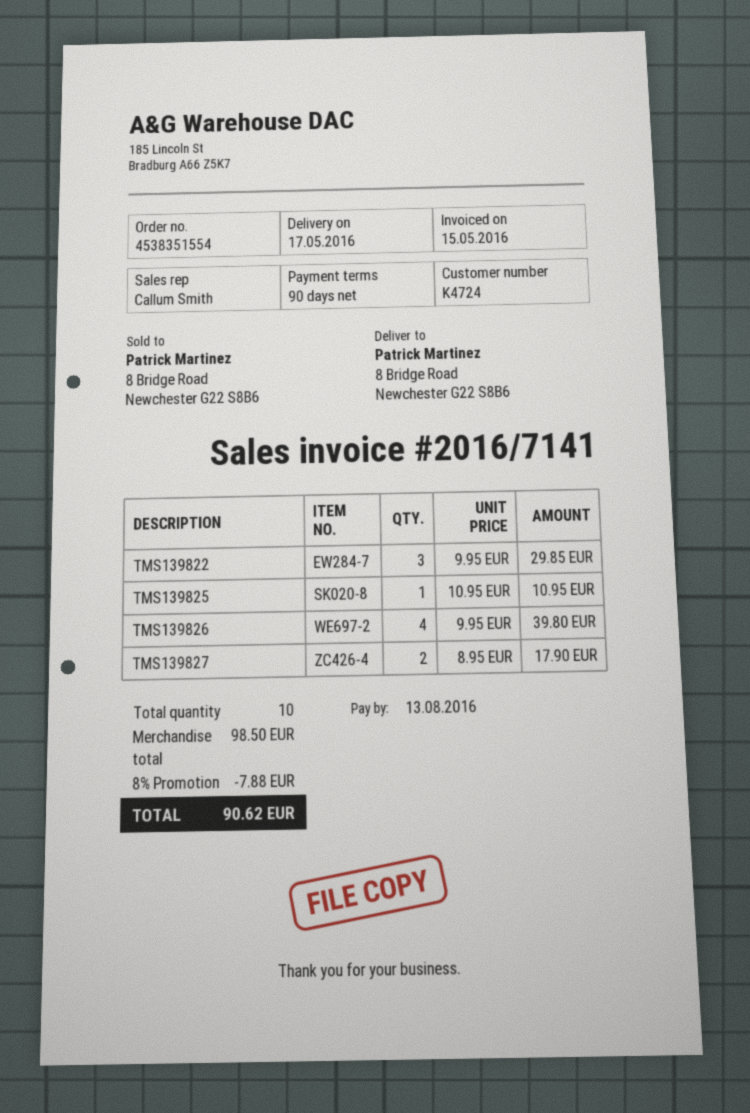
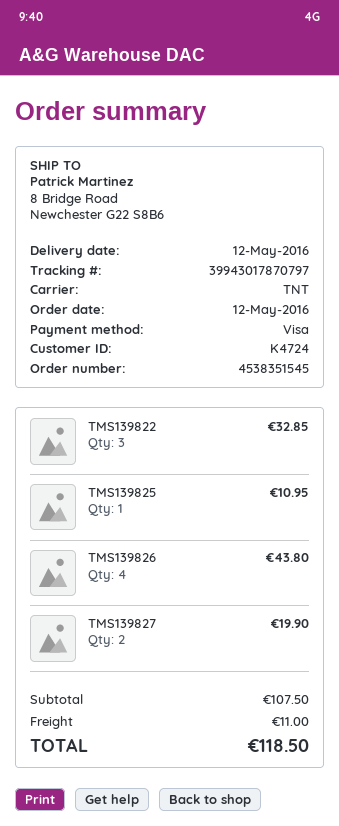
order number: 4538351554 -> 4538351545
delivery date: 2016-05-17 -> 2016-05-12
TMS139822: 3 for 29.85 -> 3 for 32.85
TMS139826: 4 for 39.80 -> 4 for 43.80
TMS139827: 2 for 17.90 -> 2 for 19.90
subtotal: 98.50 -> 107.50
discount: 8% = 7.88 -> none
shipping: none -> 11.00
total: 90.62 -> 118.50

